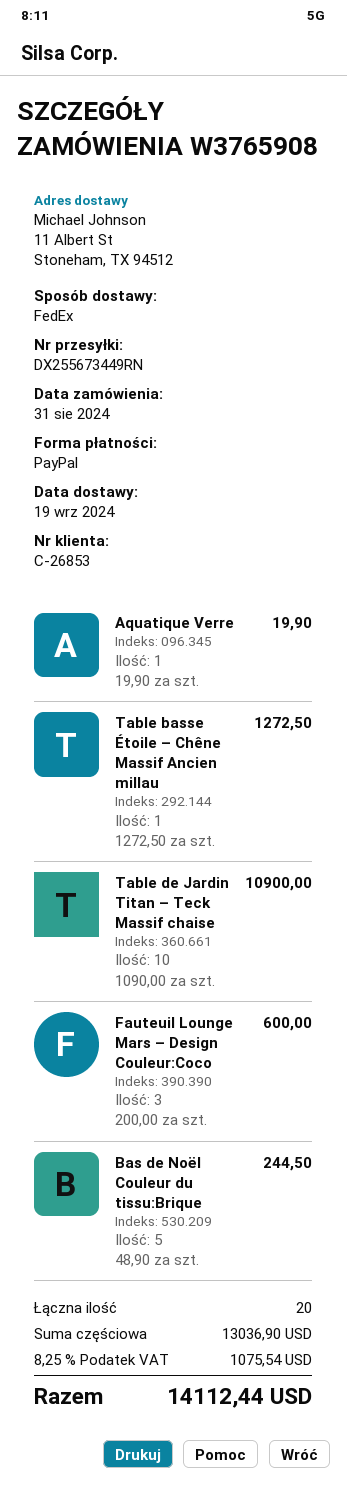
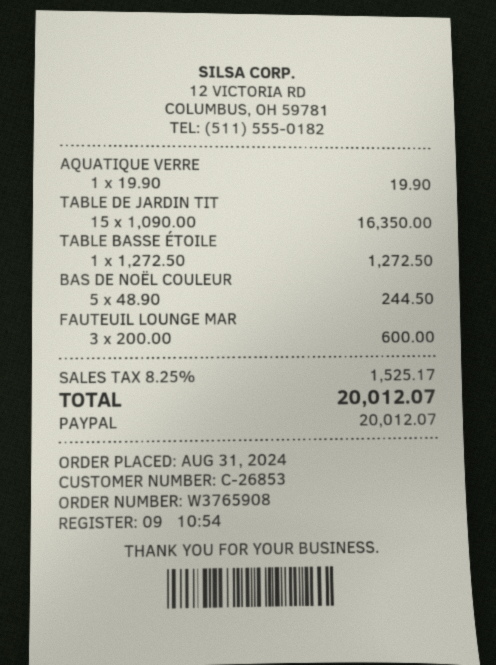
Table de Jardin Titan – Teck Massif chaise: 10 x 1090.00 = 10900.00 -> 15 x 1090.00 = 16350.00
tax: 8.25% = 1075.54 -> 8.25% = 1525.17
total: 14112.44 -> 20012.07

